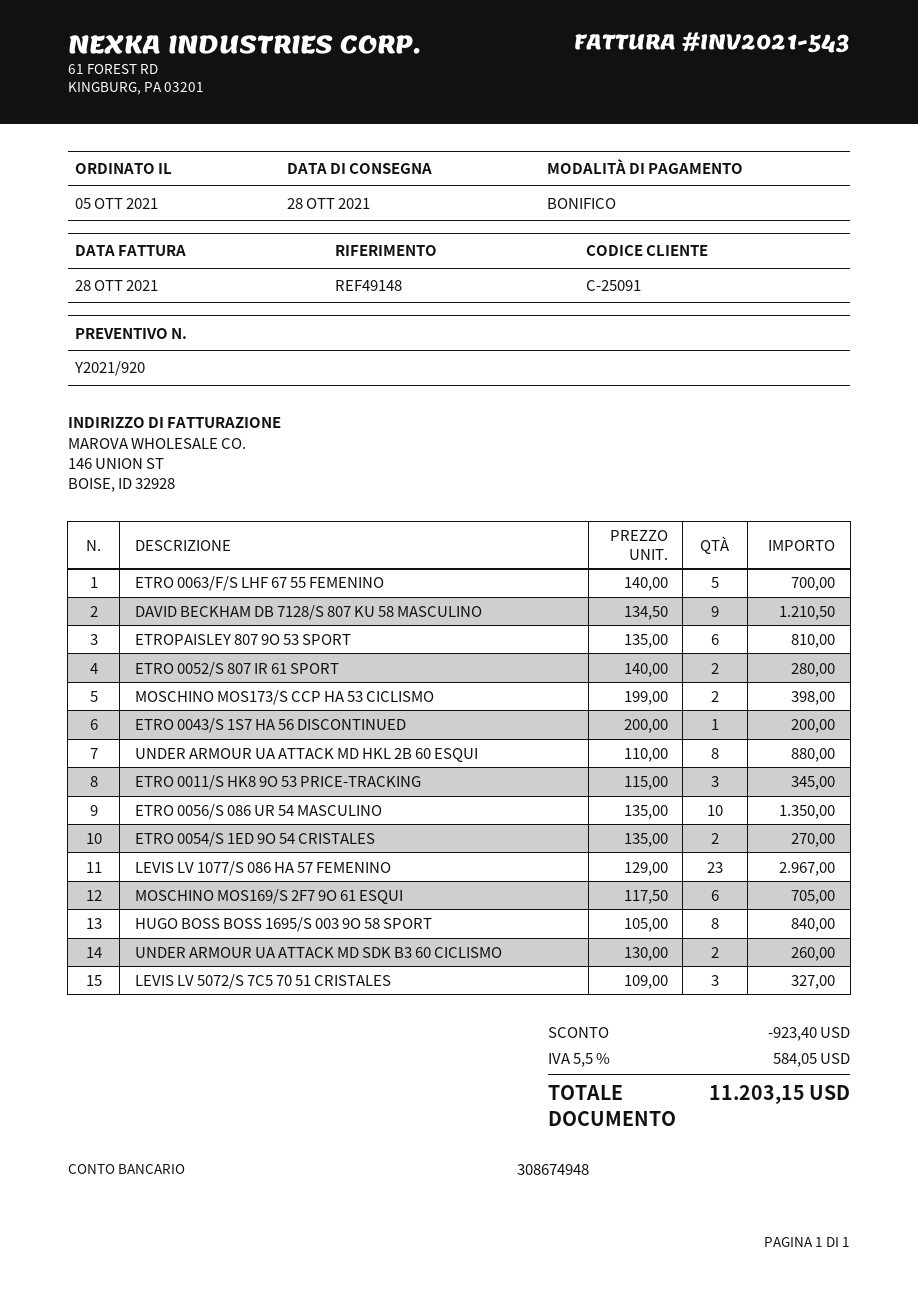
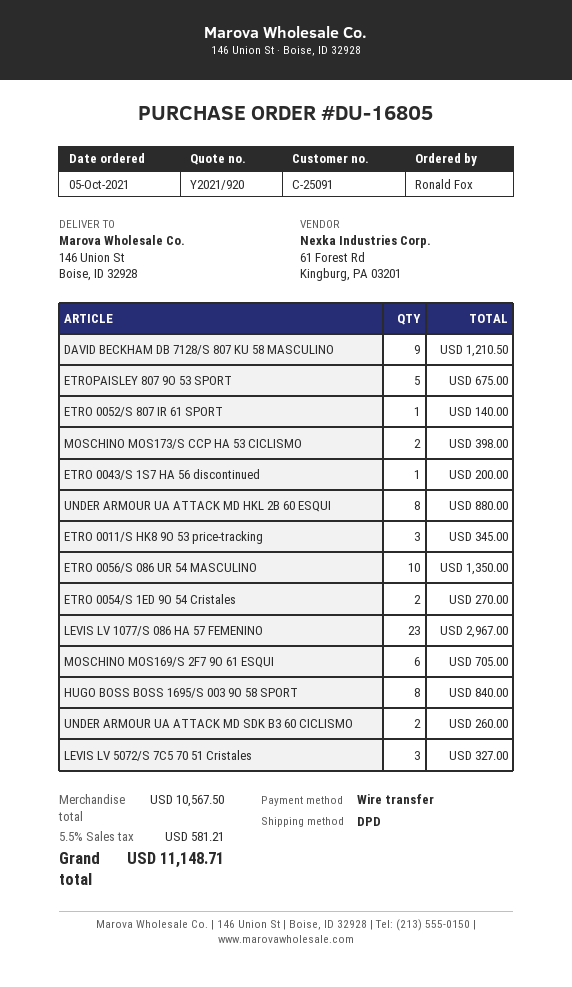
ETRO 0063/F/S LHF 67 55 FEMENINO: 5 for 700.00 -> none
ETROPAISLEY 807 9O 53 SPORT: 6 for 810.00 -> 5 for 675.00
ETRO 0052/S 807 IR 61 SPORT: 2 for 280.00 -> 1 for 140.00
discount: 923.40 -> none
tax: 5.5% = 584.05 -> 5.5% = 581.21
total: 11203.15 -> 11148.71

